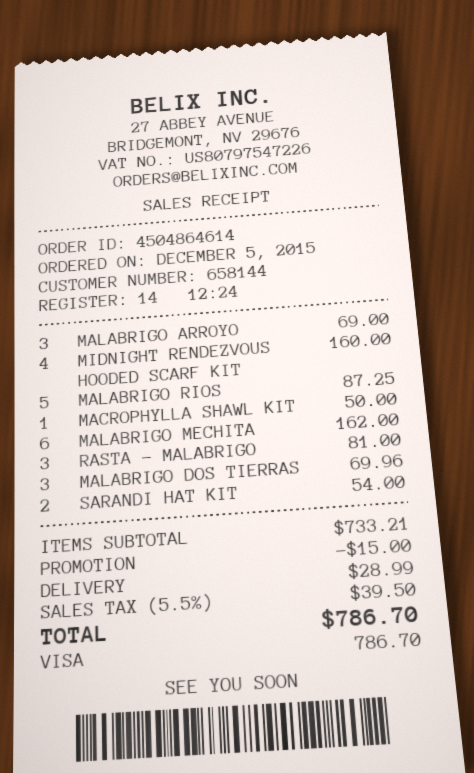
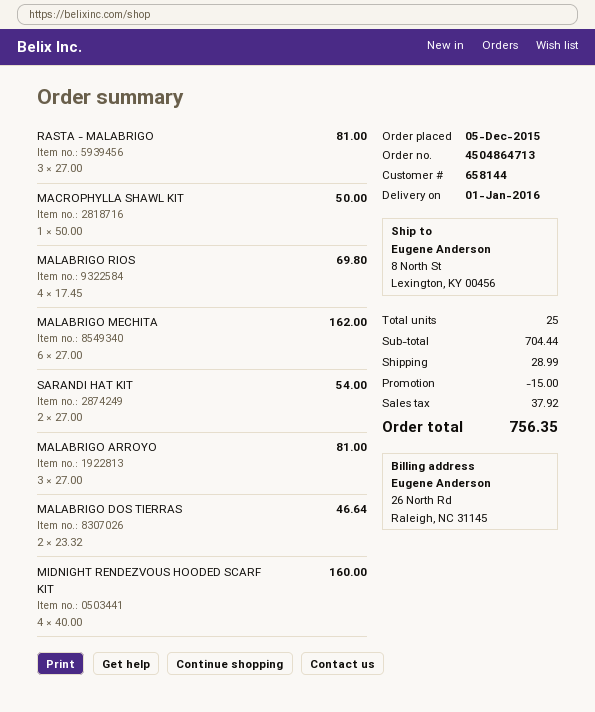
order number: 4504864614 -> 4504864713
MALABRIGO ARROYO: 3 for 69.00 -> 3 for 81.00
MALABRIGO RIOS: 5 for 87.25 -> 4 for 69.80
MALABRIGO DOS TIERRAS: 3 for 69.96 -> 2 for 46.64
subtotal: 733.21 -> 704.44
tax: 39.50 -> 37.92
total: 786.70 -> 756.35

